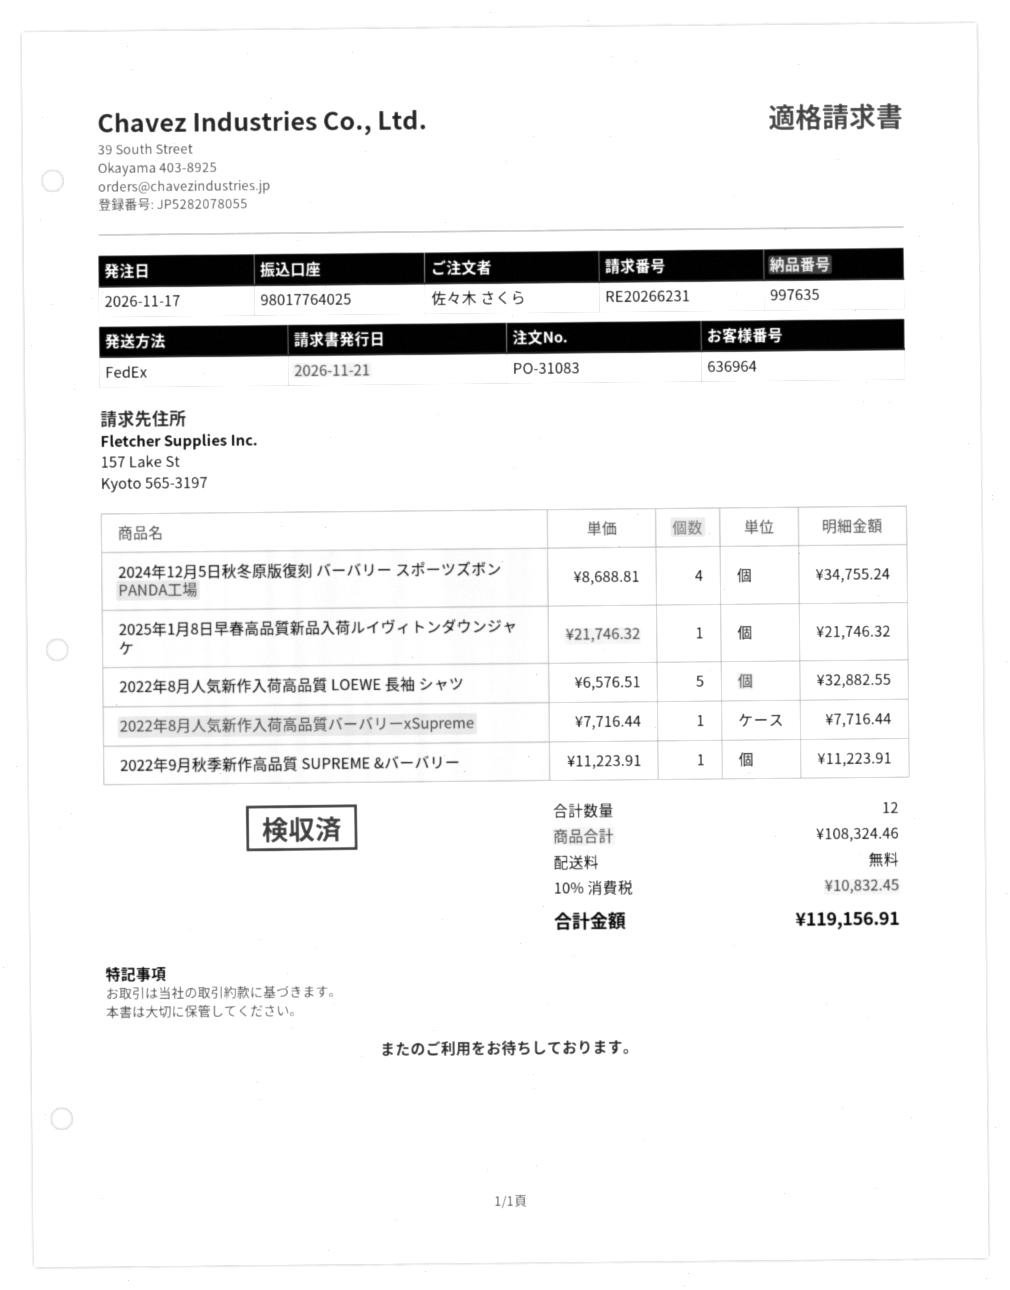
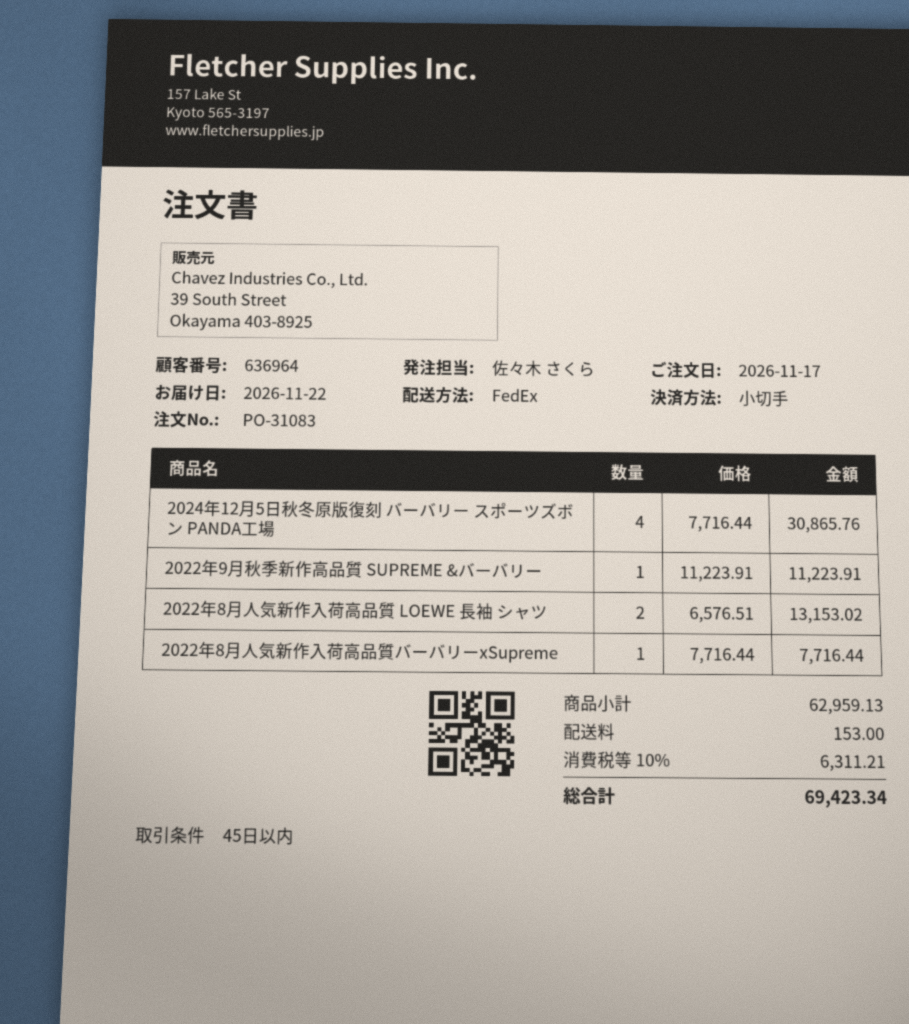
2024年12月5日秋冬原版復刻 バーバリー スポーツズボン PANDA工場: 4 x 8688.81 = 34755.24 -> 4 x 7716.44 = 30865.76
2025年1月8日早春高品質新品入荷ルイヴィトンダウンジャケ: 1 x 21746.32 = 21746.32 -> none
2022年8月人気新作入荷高品質 LOEWE 長袖 シャツ: 5 x 6576.51 = 32882.55 -> 2 x 6576.51 = 13153.02
subtotal: 108324.46 -> 62959.13
shipping: 0.00 -> 153.00
tax: 10% = 10832.45 -> 10% = 6311.21
total: 119156.91 -> 69423.34

